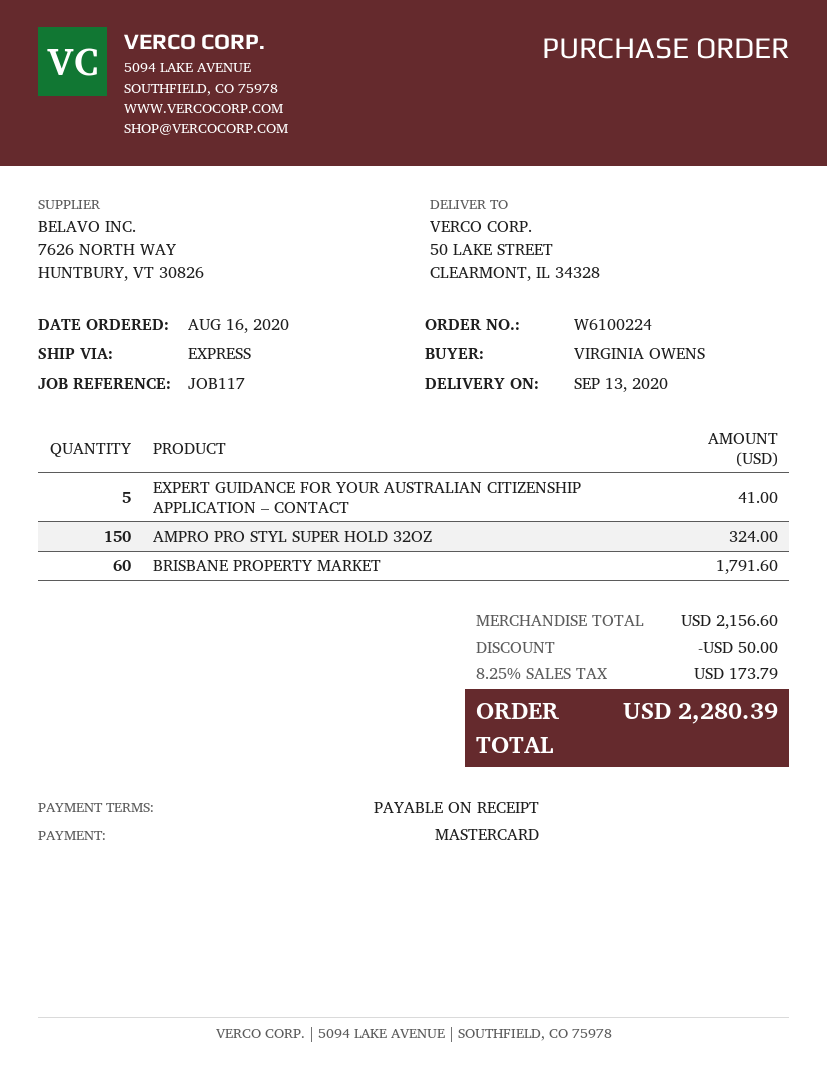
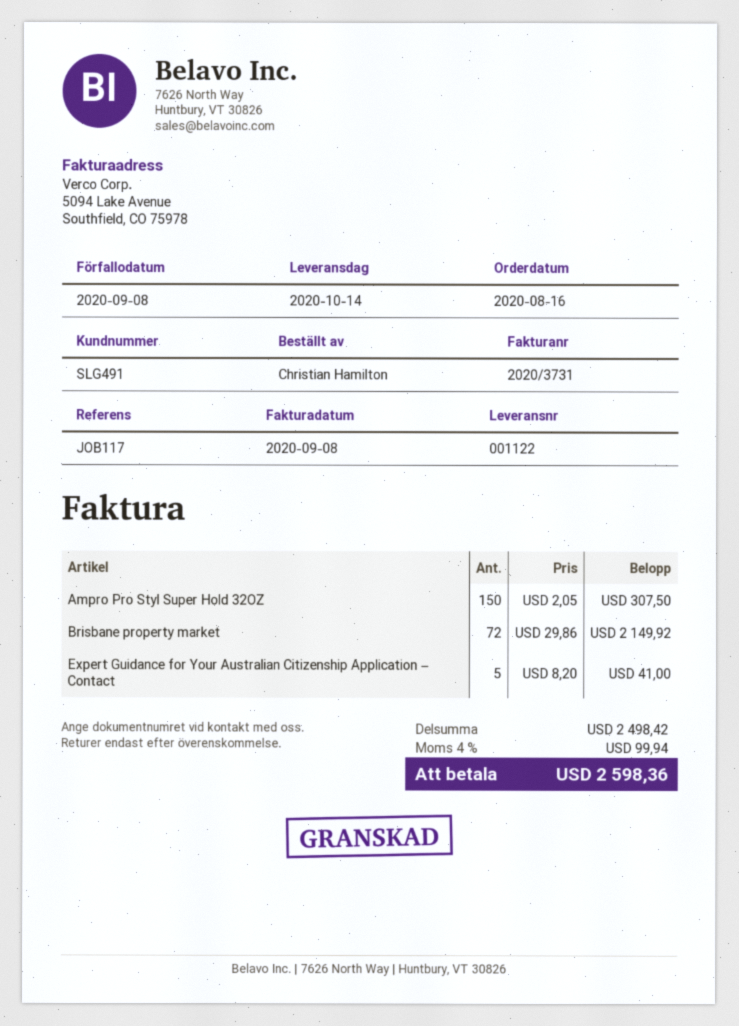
delivery date: 2020-09-13 -> 2020-10-14
ordered by: VIRGINIA OWENS -> Christian Hamilton
AMPRO PRO STYL SUPER HOLD 32OZ: 150 for 324.00 -> 150 for 307.50
BRISBANE PROPERTY MARKET: 60 for 1791.60 -> 72 for 2149.92
subtotal: 2156.60 -> 2498.42
discount: 50.00 -> none
tax: 8.25% = 173.79 -> 4% = 99.94
total: 2280.39 -> 2598.36

